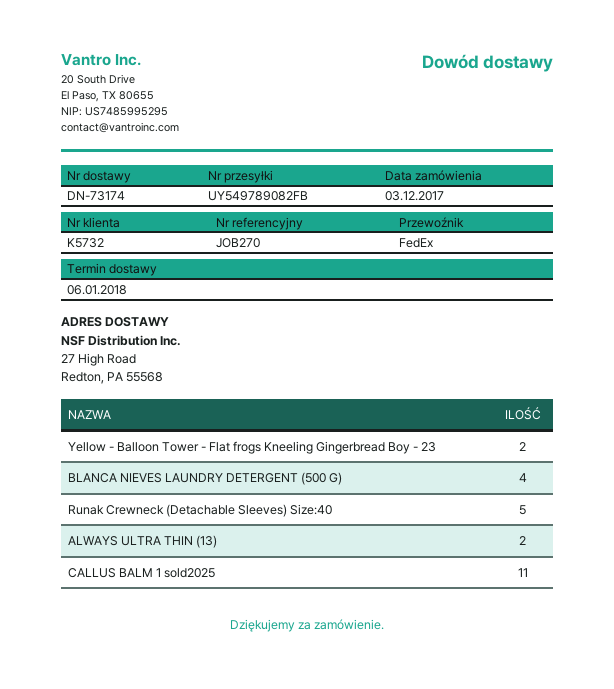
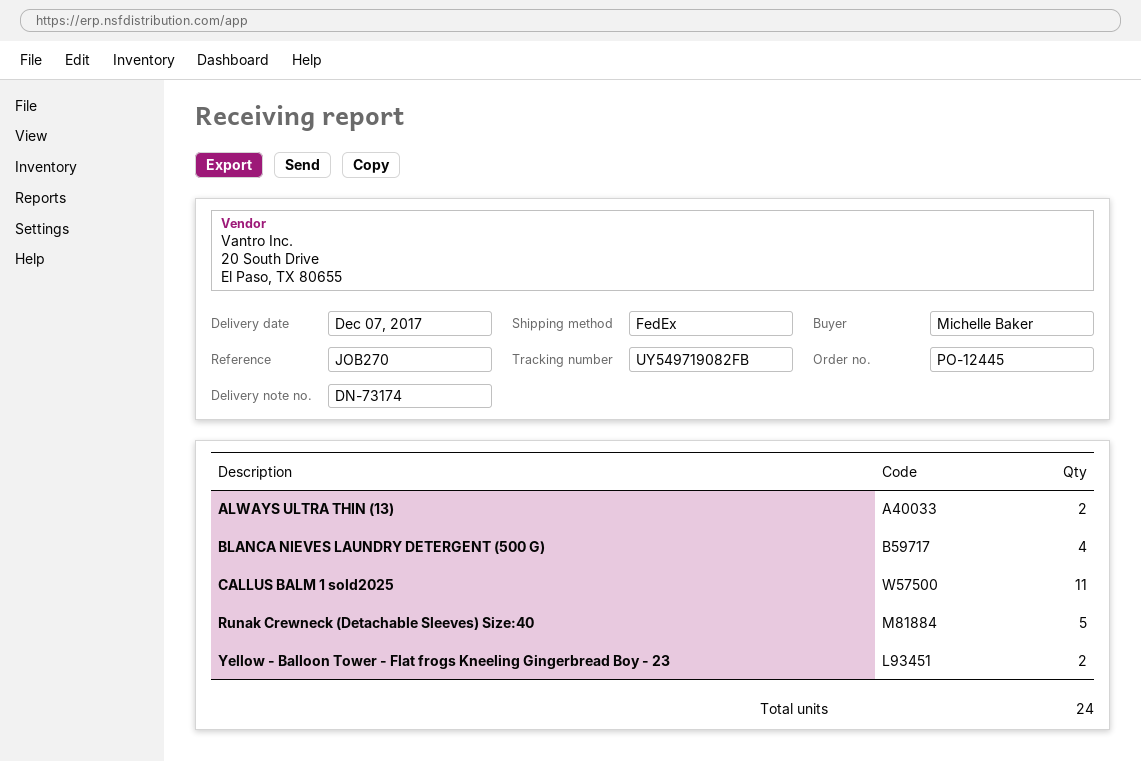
delivery date: 2018-01-06 -> 2017-12-07
tracking number: UY549789082FB -> UY549719082FB

